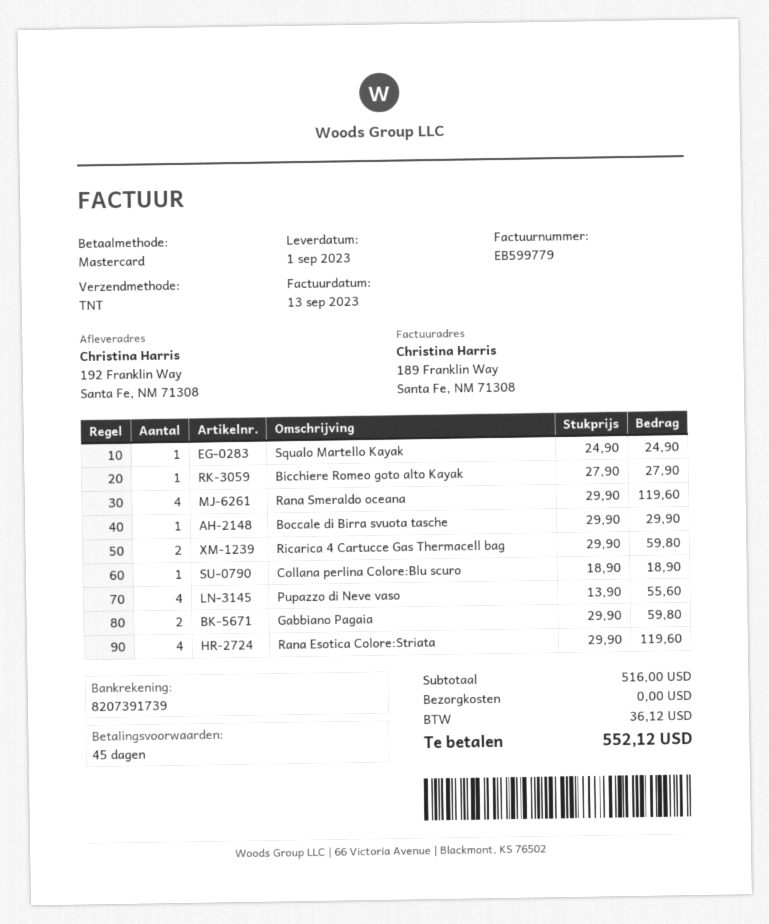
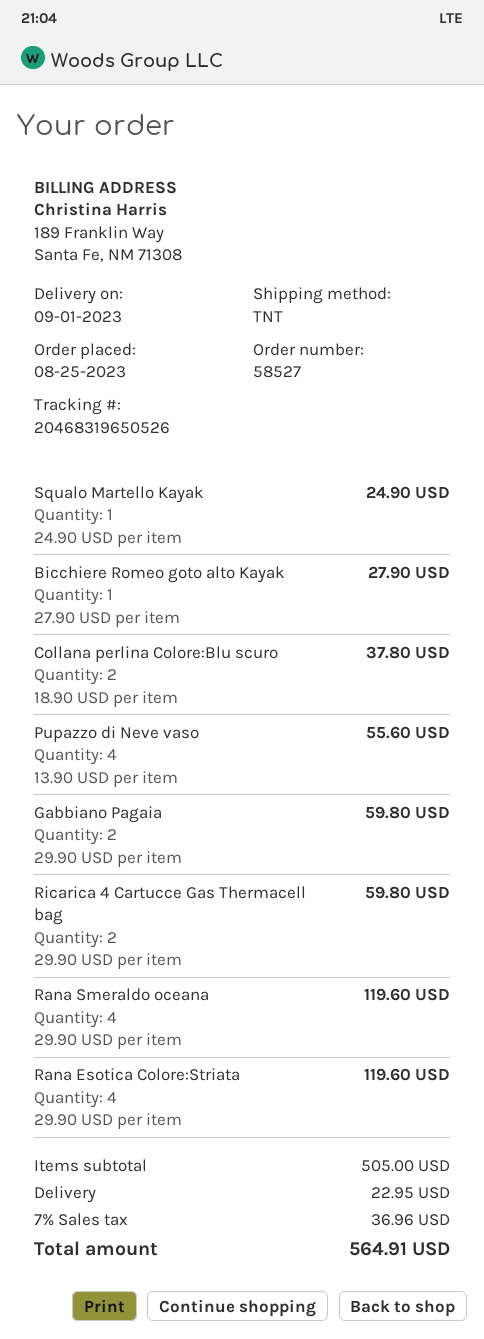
Boccale di Birra svuota tasche: 1 x 29.90 = 29.90 -> none
Collana perlina Colore:Blu scuro: 1 x 18.90 = 18.90 -> 2 x 18.90 = 37.80
subtotal: 516.00 -> 505.00
shipping: 0.00 -> 22.95
tax: 36.12 -> 36.96
total: 552.12 -> 564.91

